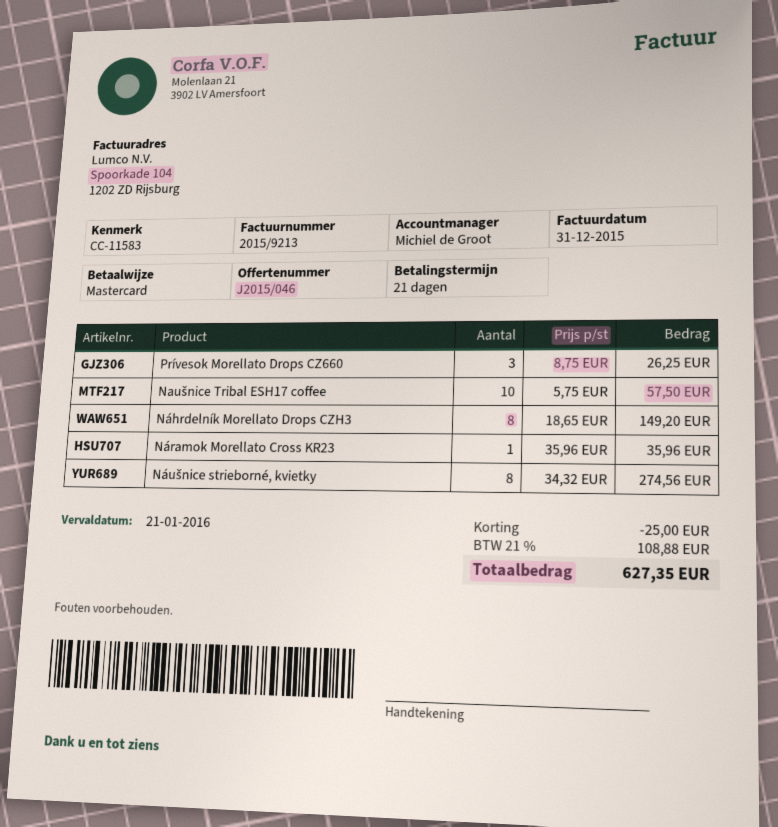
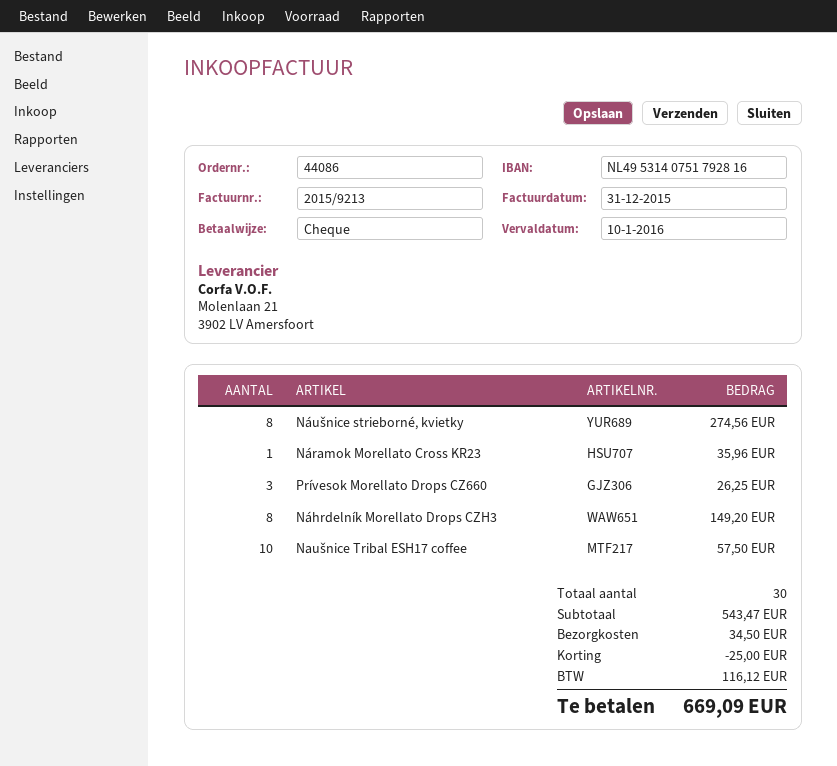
due date: 2016-01-21 -> 2016-01-10
payment method: Mastercard -> cheque
shipping: none -> 34.50
tax: 108.88 -> 116.12
total: 627.35 -> 669.09

